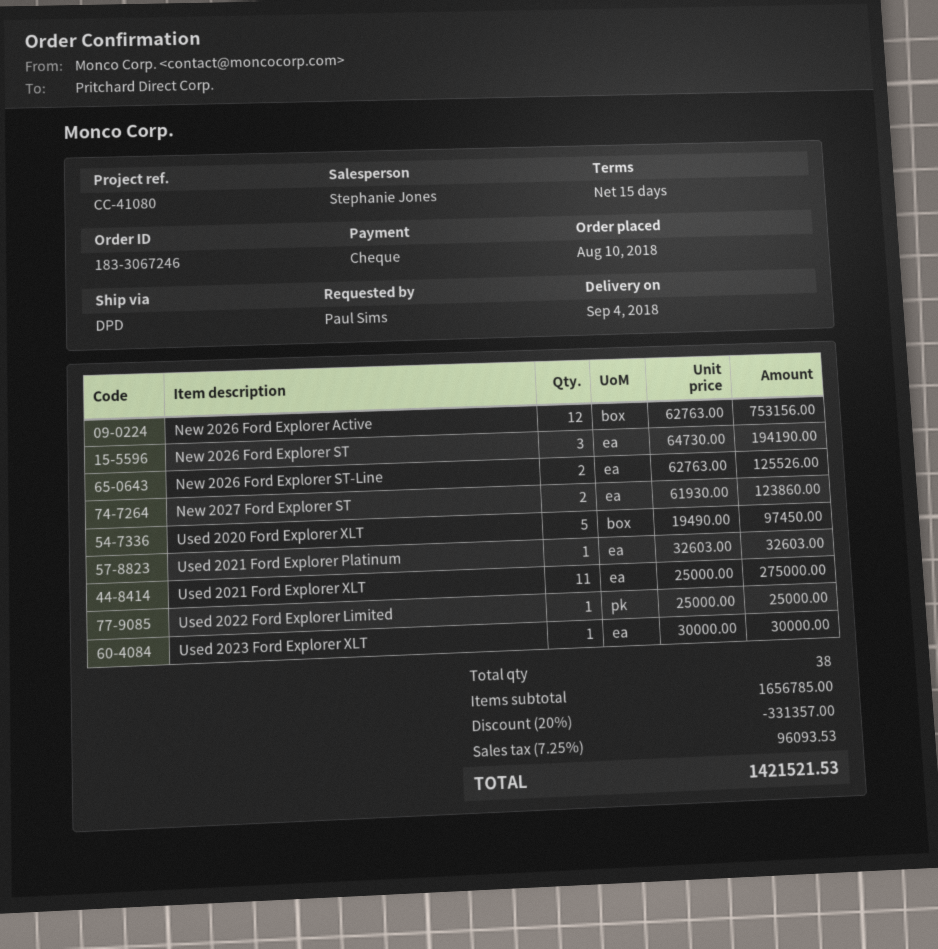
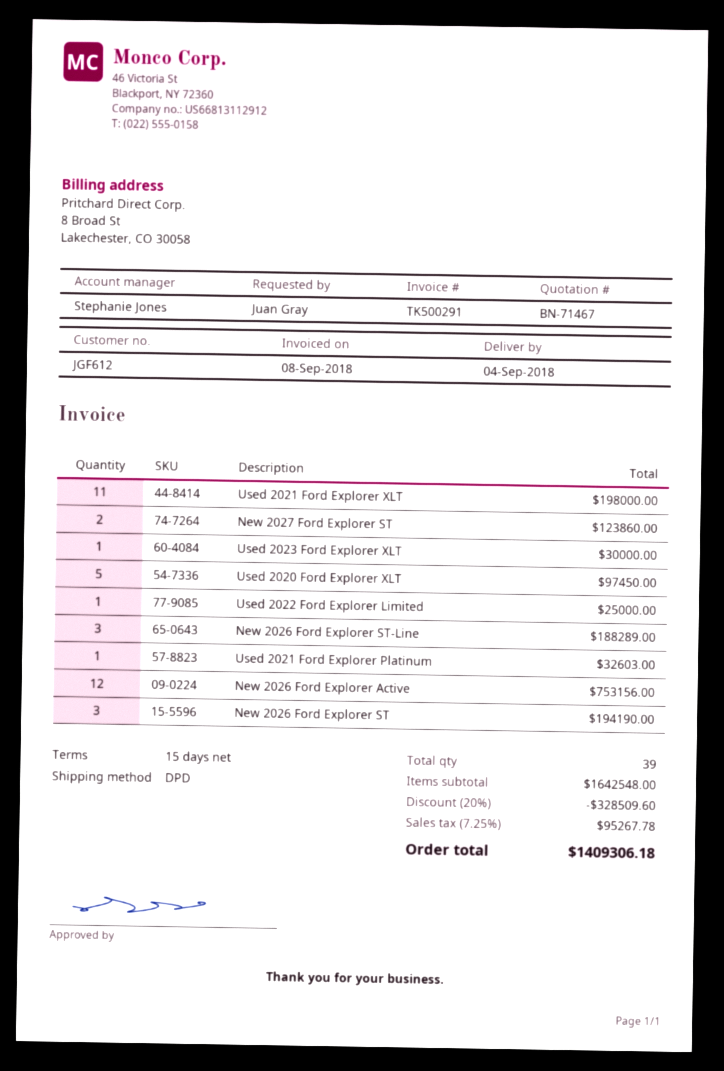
ordered by: Paul Sims -> Juan Gray
New 2026 Ford Explorer ST-Line: 2 for 125526.00 -> 3 for 188289.00
Used 2021 Ford Explorer XLT: 11 for 275000.00 -> 11 for 198000.00
total quantity: 38 -> 39
subtotal: 1656785.00 -> 1642548.00
discount: 20% = 331357.00 -> 20% = 328509.60
tax: 7.25% = 96093.53 -> 7.25% = 95267.78
total: 1421521.53 -> 1409306.18

